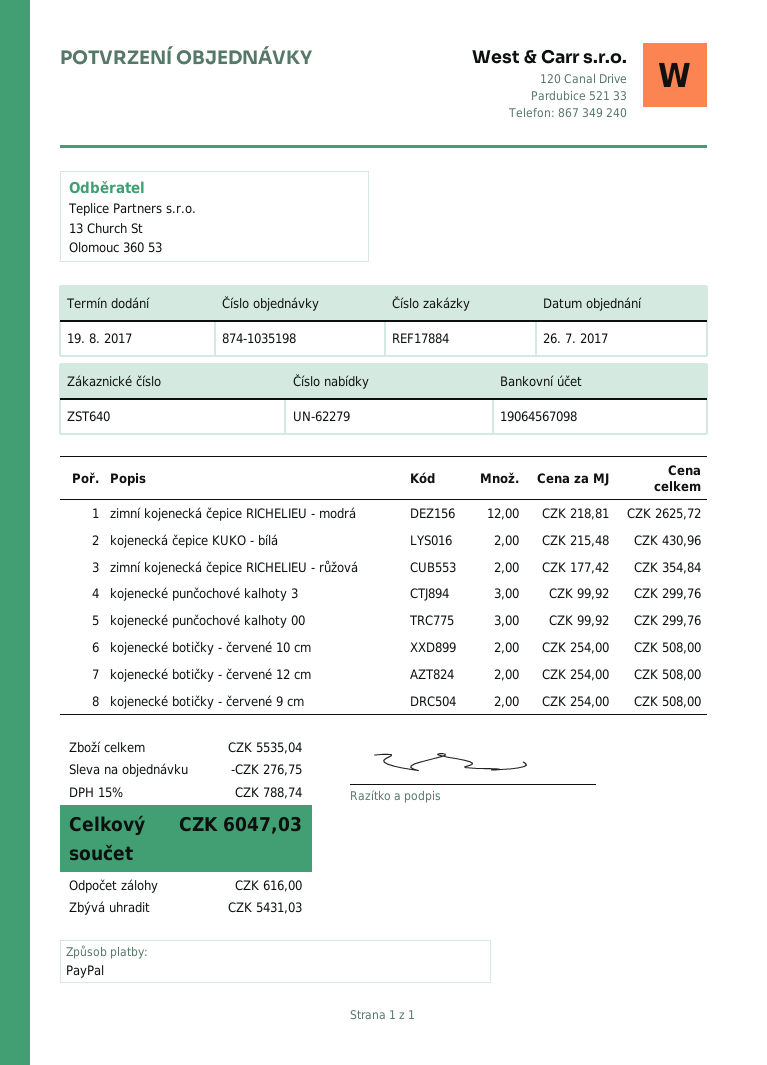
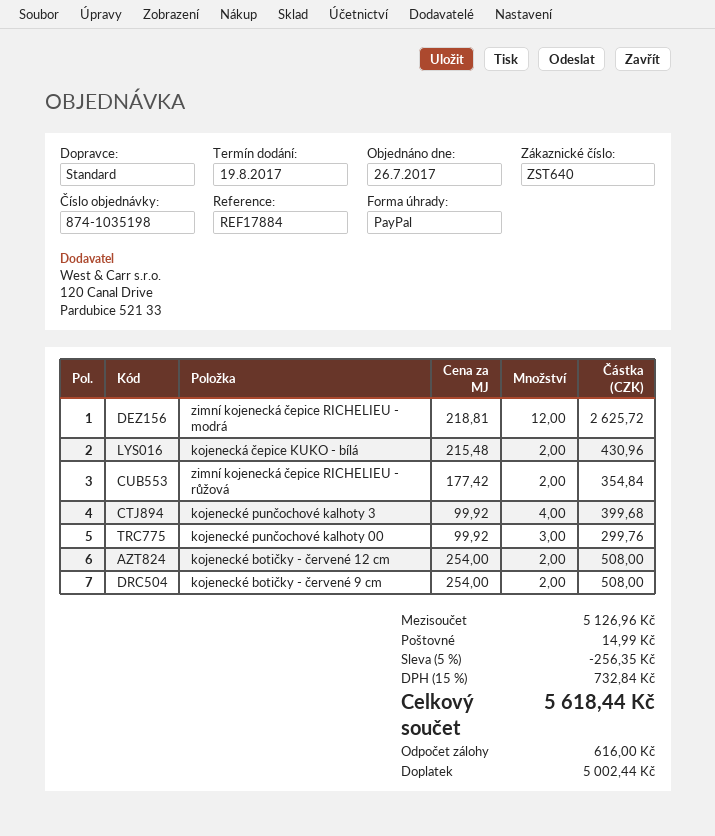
kojenecké punčochové kalhoty 3: 3 x 99.92 = 299.76 -> 4 x 99.92 = 399.68
kojenecké botičky - červené 10 cm: 2 x 254.00 = 508.00 -> none
subtotal: 5535.04 -> 5126.96
discount: 276.75 -> 256.35
shipping: none -> 14.99
tax: 15% = 788.74 -> 15% = 732.84
total: 6047.03 -> 5618.44
balance: 5431.03 -> 5002.44

